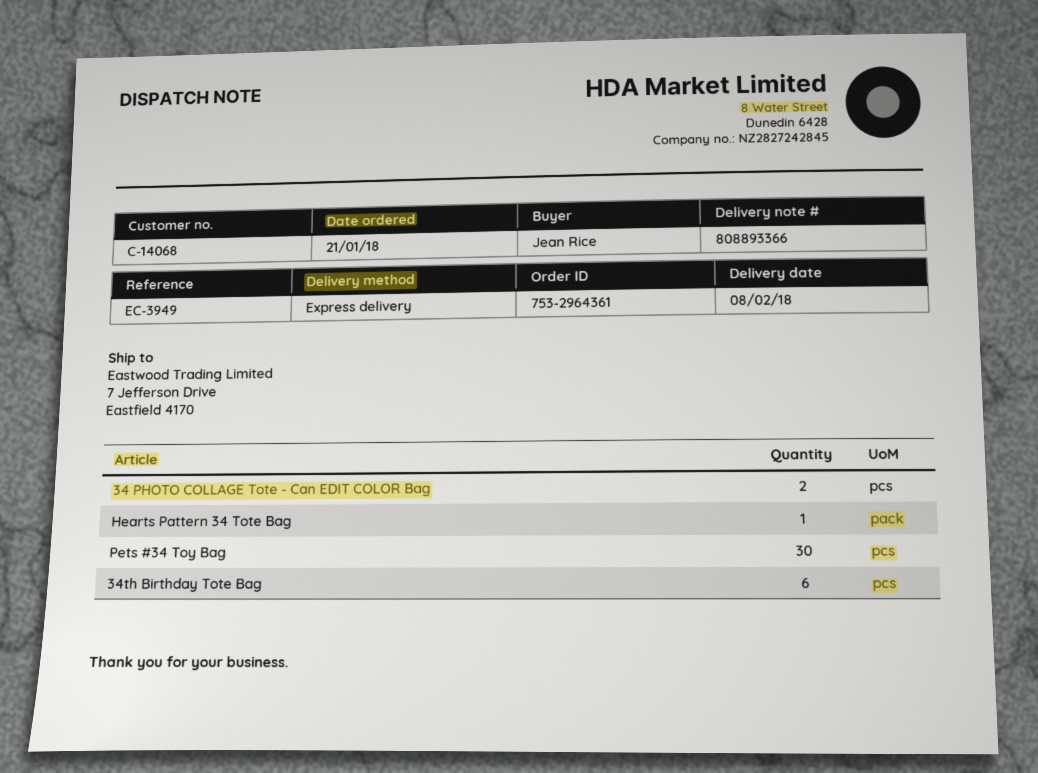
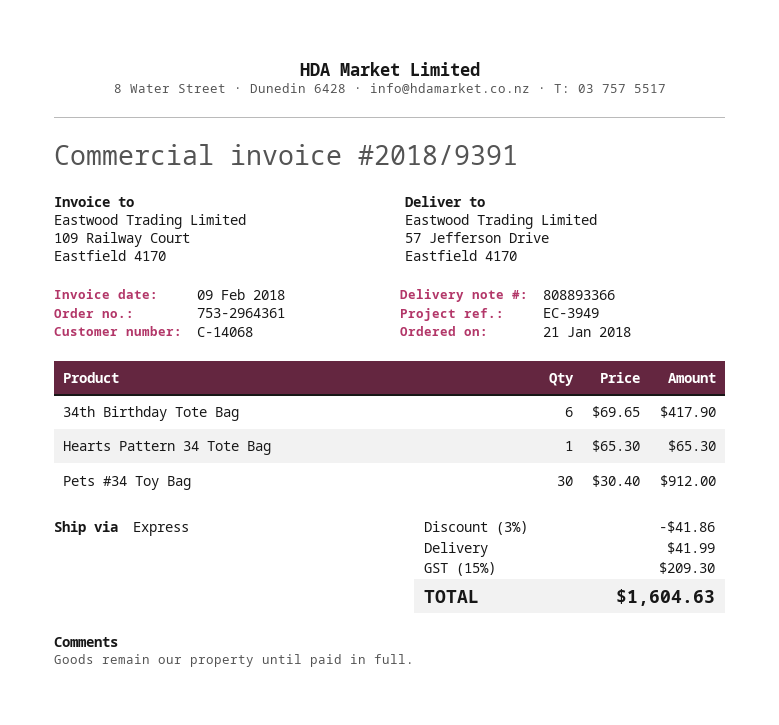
ship to: 7 Jefferson Drive, Eastfield 4170 -> 57 Jefferson Drive, Eastfield 4170
34 PHOTO COLLAGE Tote - Can EDIT COLOR Bag: 2 -> none

